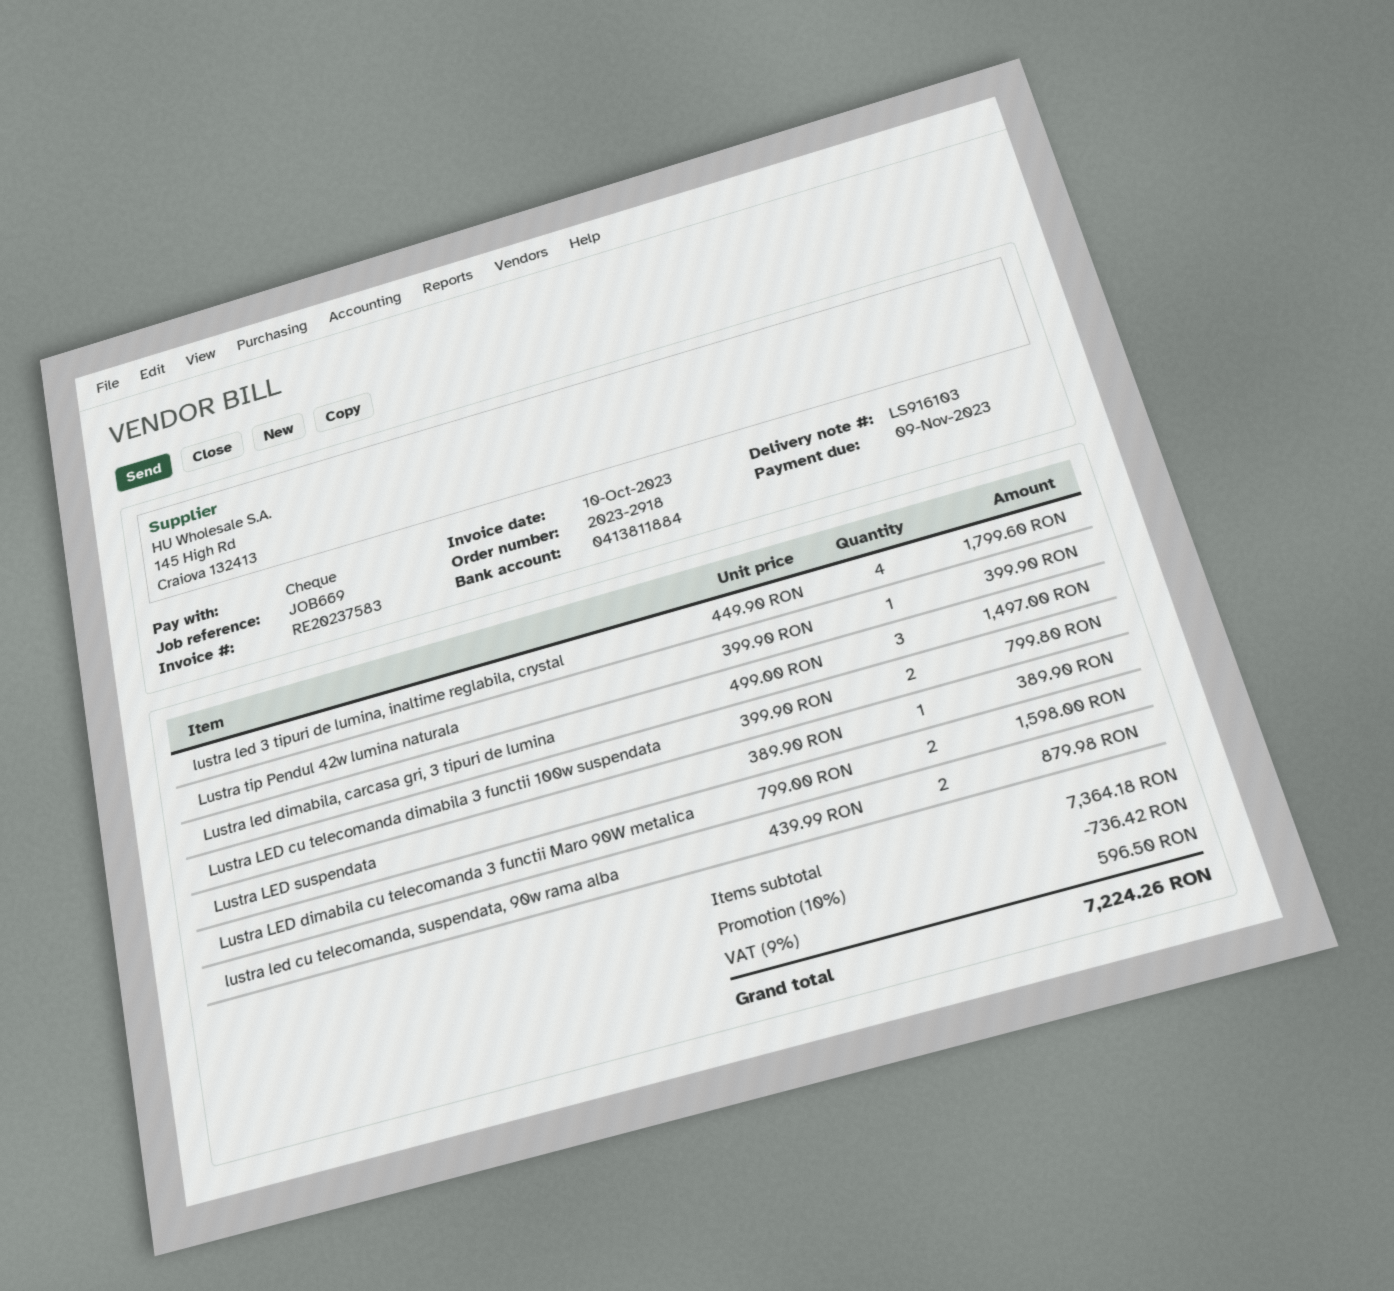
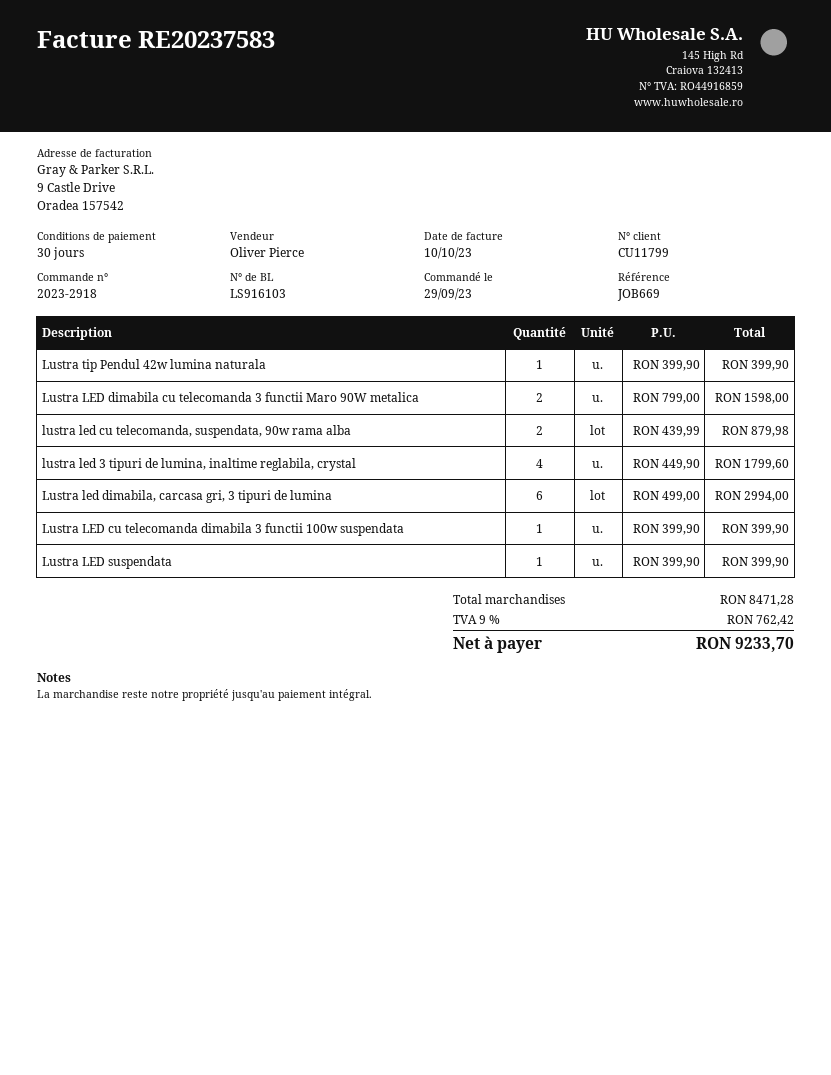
Lustra led dimabila, carcasa gri, 3 tipuri de lumina: 3 x 499.00 = 1497.00 -> 6 x 499.00 = 2994.00
Lustra LED cu telecomanda dimabila 3 functii 100w suspendata: 2 x 399.90 = 799.80 -> 1 x 399.90 = 399.90
Lustra LED suspendata: 1 x 389.90 = 389.90 -> 1 x 399.90 = 399.90
subtotal: 7364.18 -> 8471.28
discount: 10% = 736.42 -> none
tax: 9% = 596.50 -> 9% = 762.42
total: 7224.26 -> 9233.70

